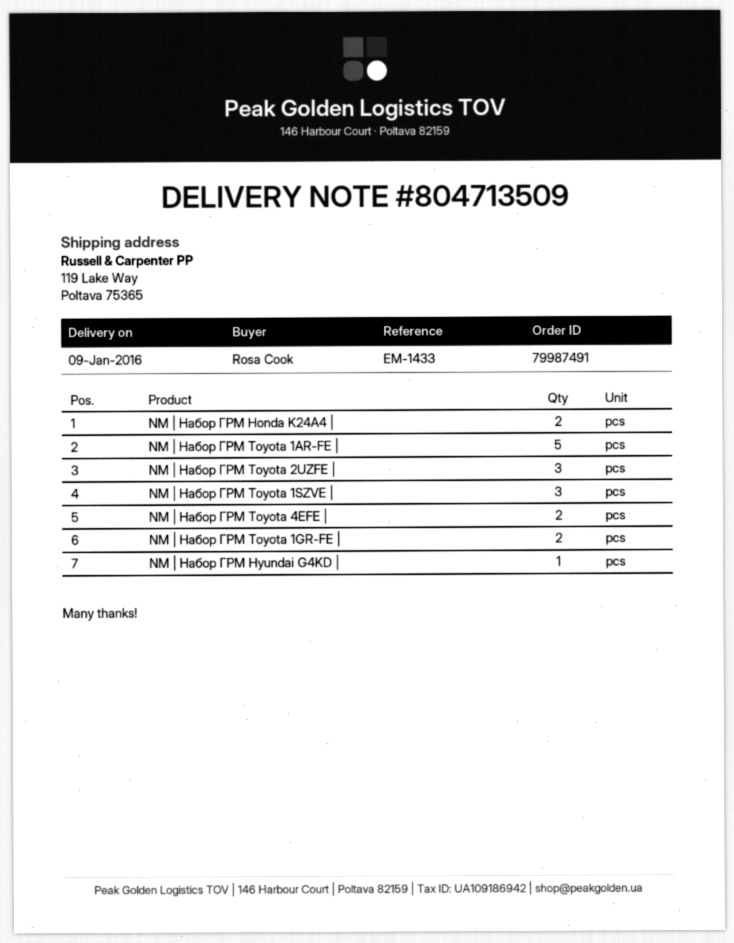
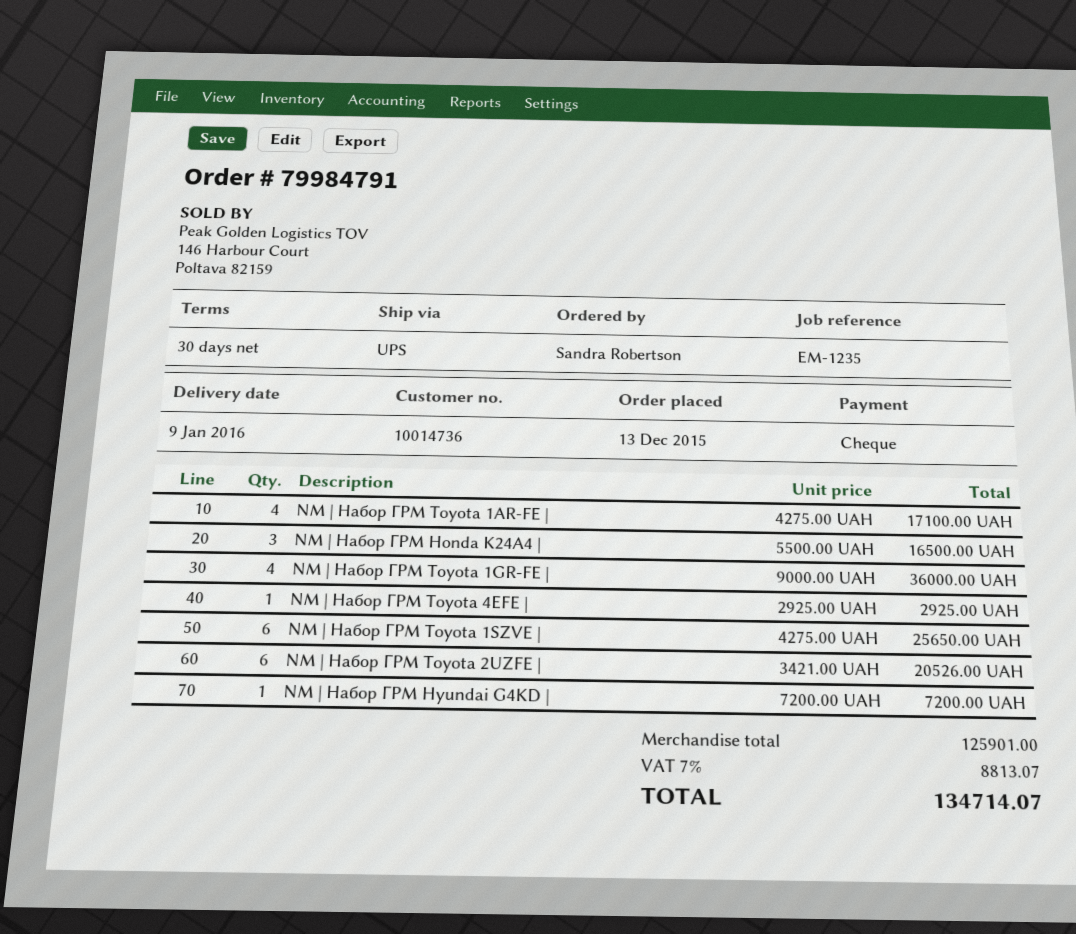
order number: 79987491 -> 79984791
reference: EM-1433 -> EM-1235
ordered by: Rosa Cook -> Sandra Robertson
NM | Набор ГРМ Honda K24A4 |: 2 -> 3
NM | Набор ГРМ Toyota 1AR-FE |: 5 -> 4
NM | Набор ГРМ Toyota 2UZFE |: 3 -> 6
NM | Набор ГРМ Toyota 1SZVE |: 3 -> 6
NM | Набор ГРМ Toyota 4EFE |: 2 -> 1
NM | Набор ГРМ Toyota 1GR-FE |: 2 -> 4

